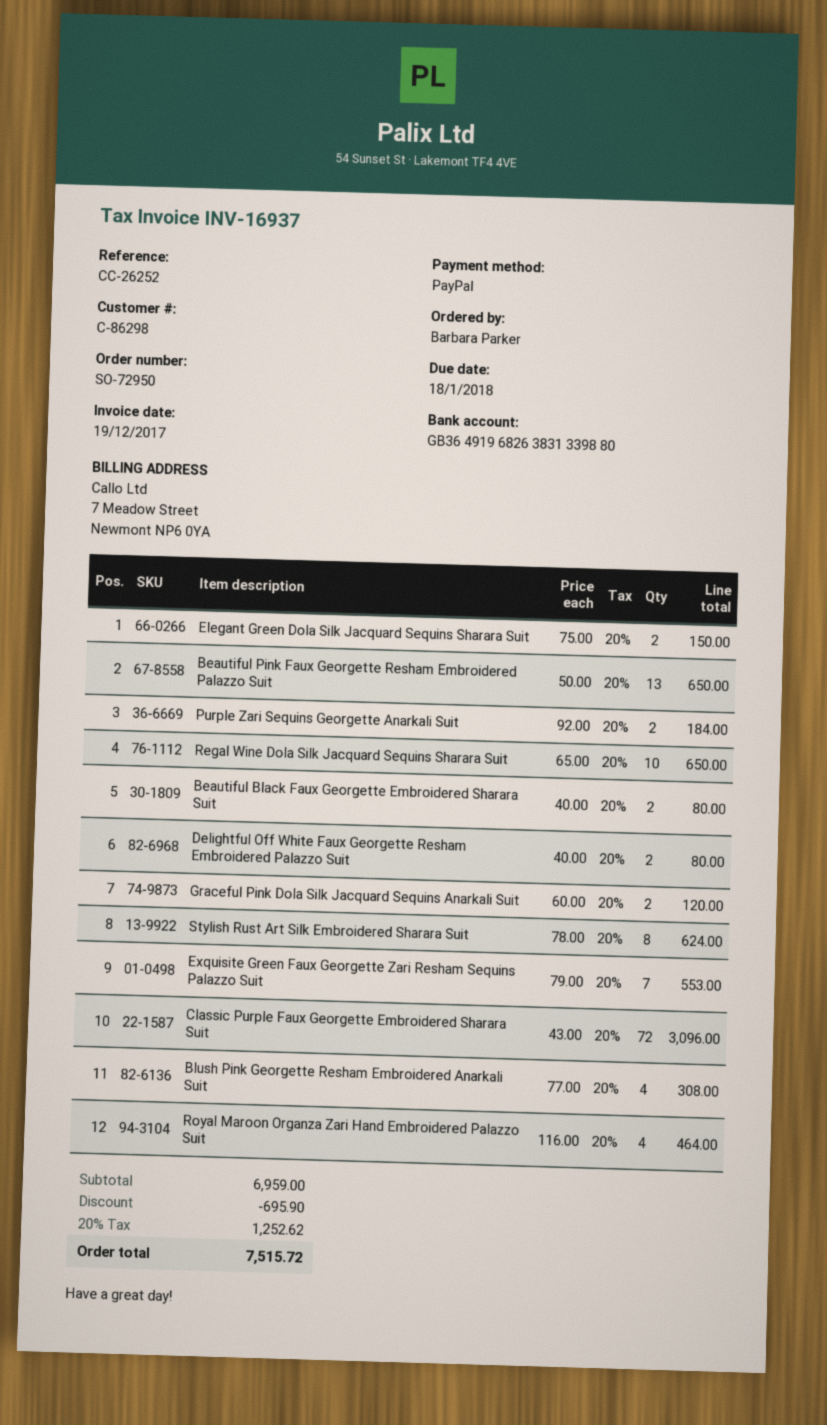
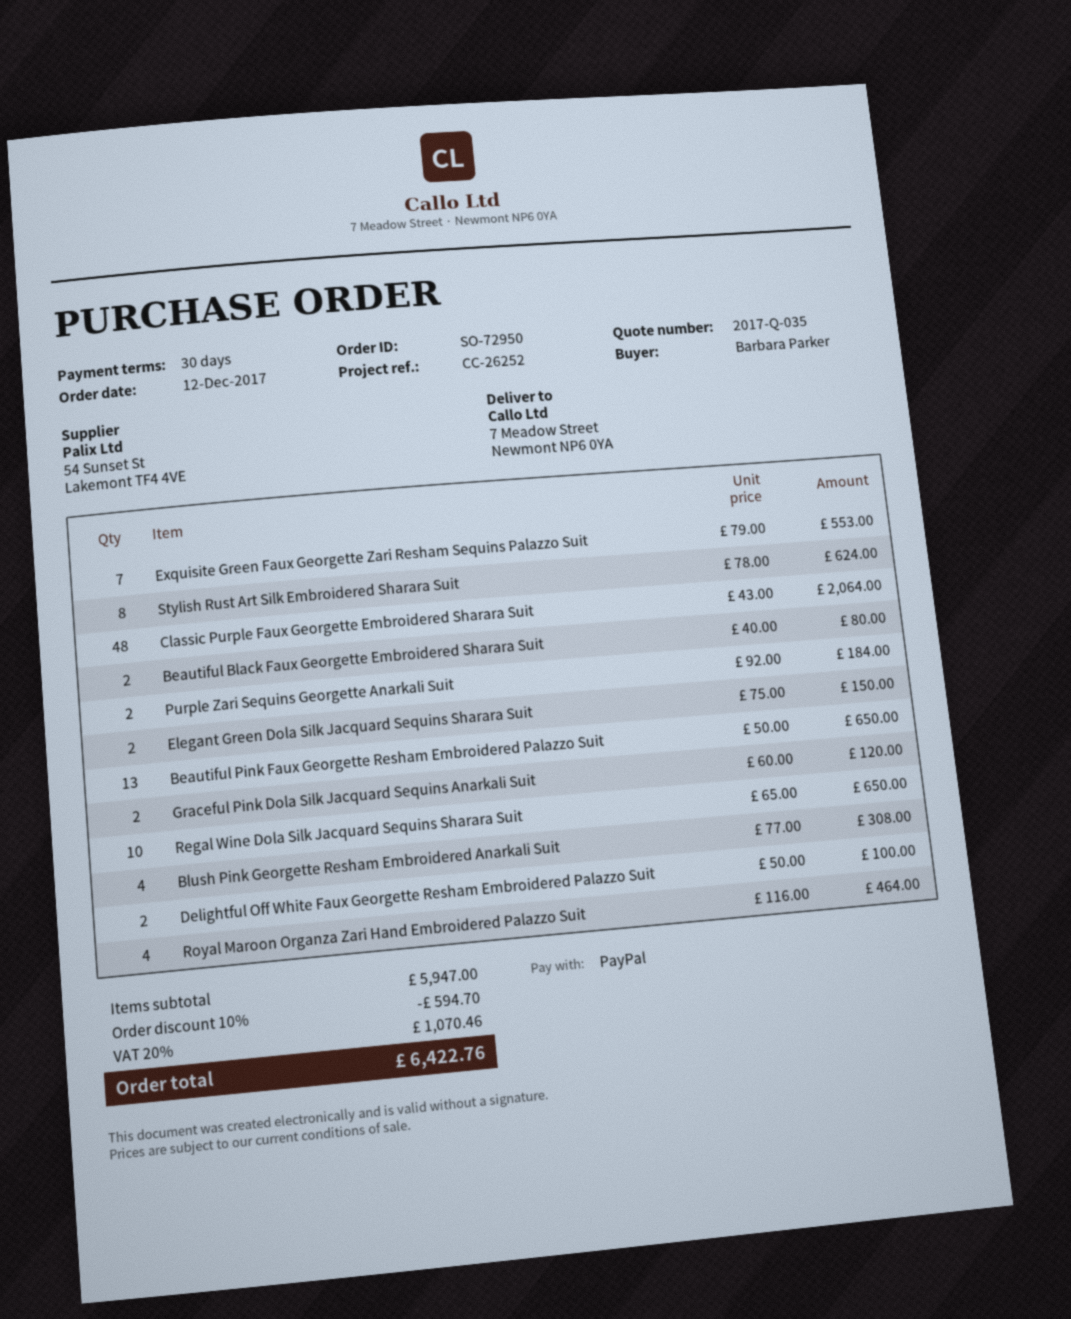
Delightful Off White Faux Georgette Resham Embroidered Palazzo Suit: 2 x 40.00 = 80.00 -> 2 x 50.00 = 100.00
Classic Purple Faux Georgette Embroidered Sharara Suit: 72 x 43.00 = 3096.00 -> 48 x 43.00 = 2064.00
subtotal: 6959.00 -> 5947.00
discount: 695.90 -> 594.70
tax: 20% = 1252.62 -> 20% = 1070.46
total: 7515.72 -> 6422.76

